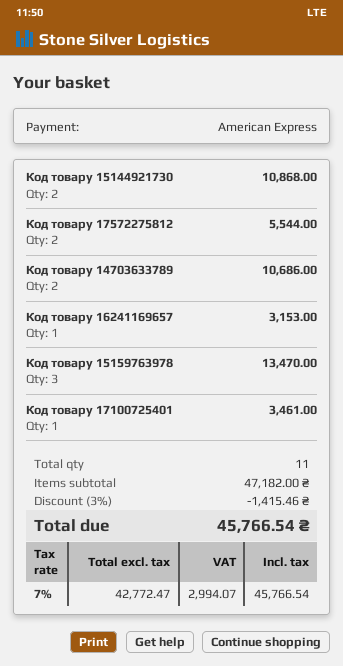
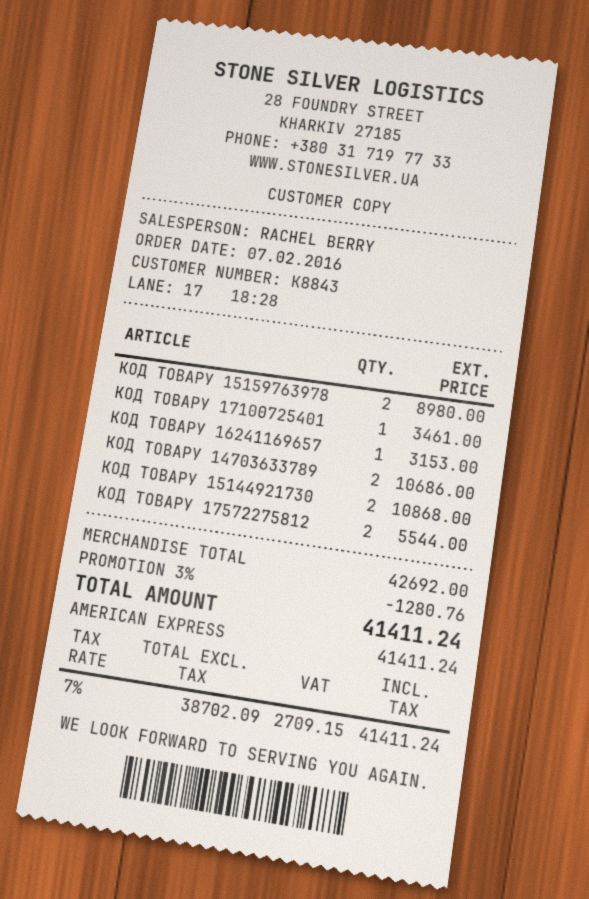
Код товару 15159763978: 3 for 13470.00 -> 2 for 8980.00
subtotal: 47182.00 -> 42692.00
discount: 3% = 1415.46 -> 3% = 1280.76
net: 42772.47 -> 38702.09
tax: 7% = 2994.07 -> 7% = 2709.15
total: 45766.54 -> 41411.24

